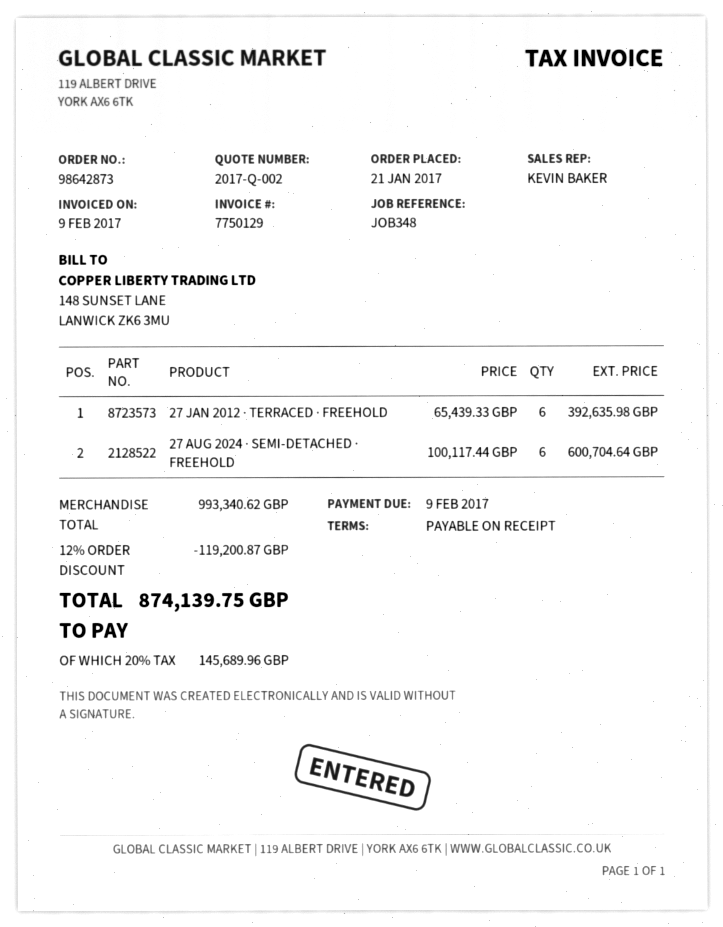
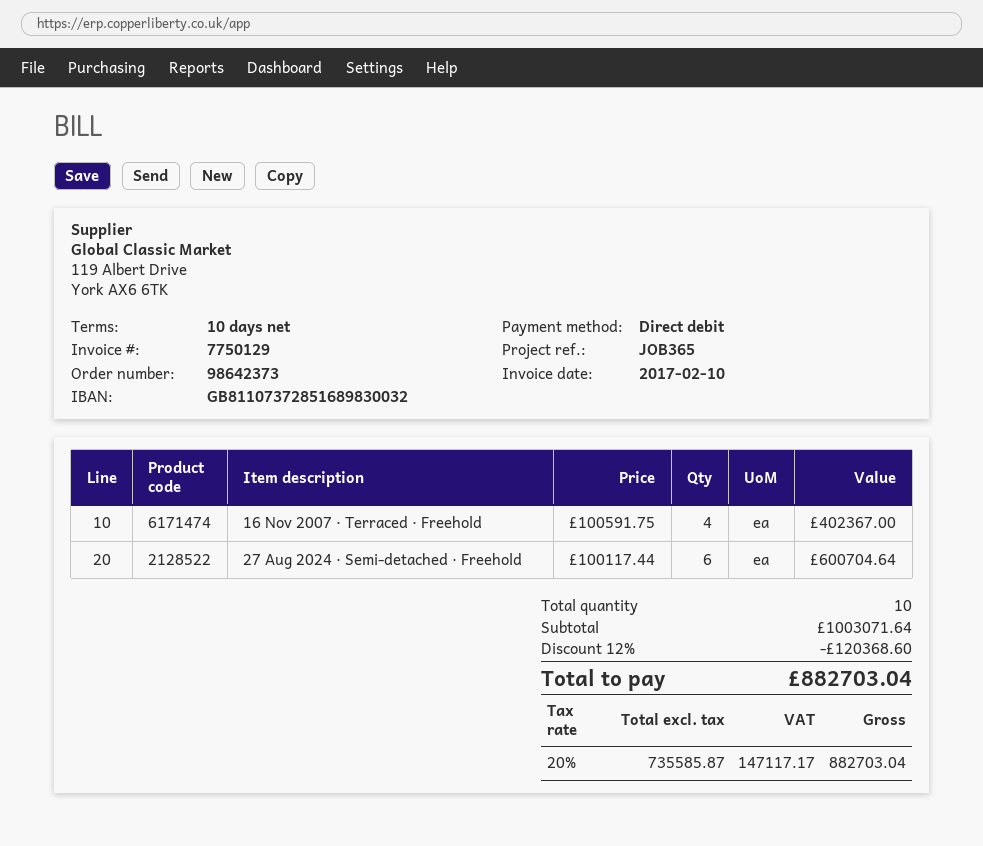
order number: 98642873 -> 98642373
invoice date: 2017-02-09 -> 2017-02-10
payment terms: on receipt -> 10 days
reference: JOB348 -> JOB365
27 JAN 2012 · TERRACED · FREEHOLD: 6 x 65439.33 = 392635.98 -> none
16 Nov 2007 · Terraced · Freehold: none -> 4 x 100591.75 = 402367.00
subtotal: 993340.62 -> 1003071.64
discount: 12% = 119200.87 -> 12% = 120368.60
tax: 20% = 145689.96 -> 20% = 147117.17
total: 874139.75 -> 882703.04

